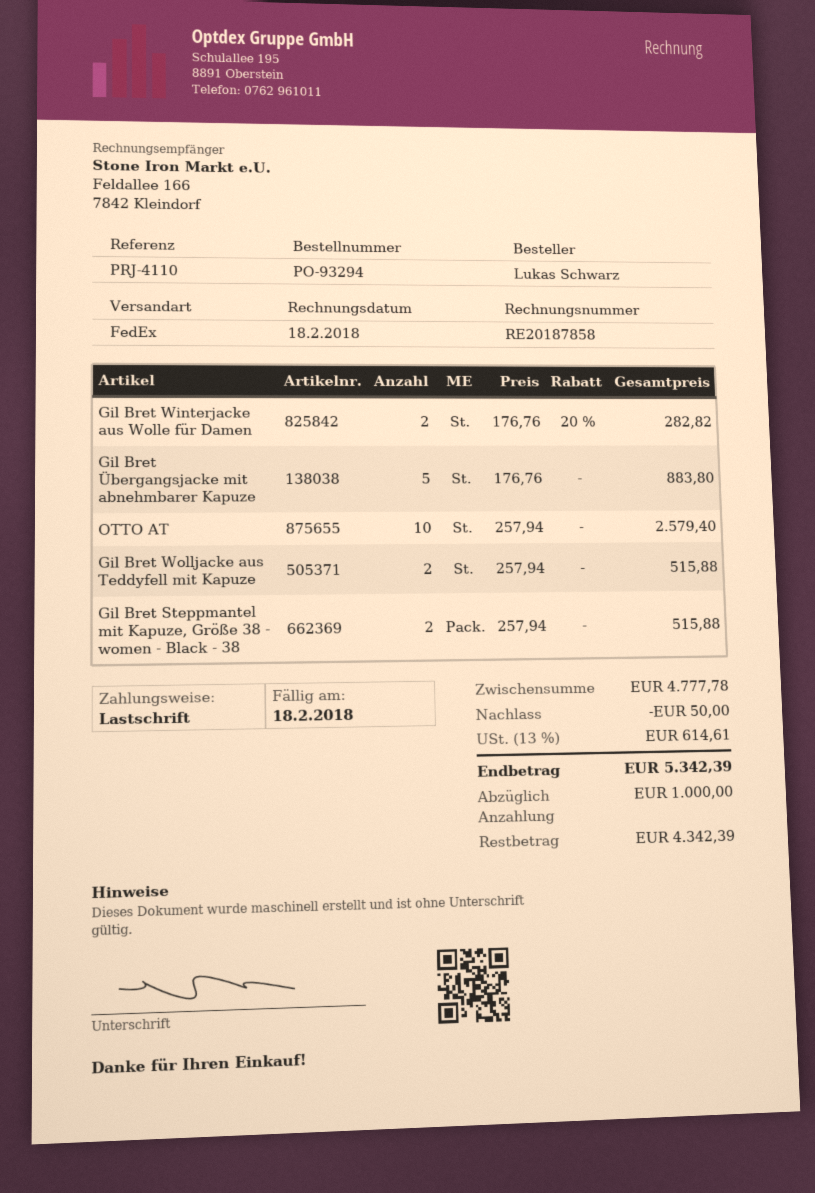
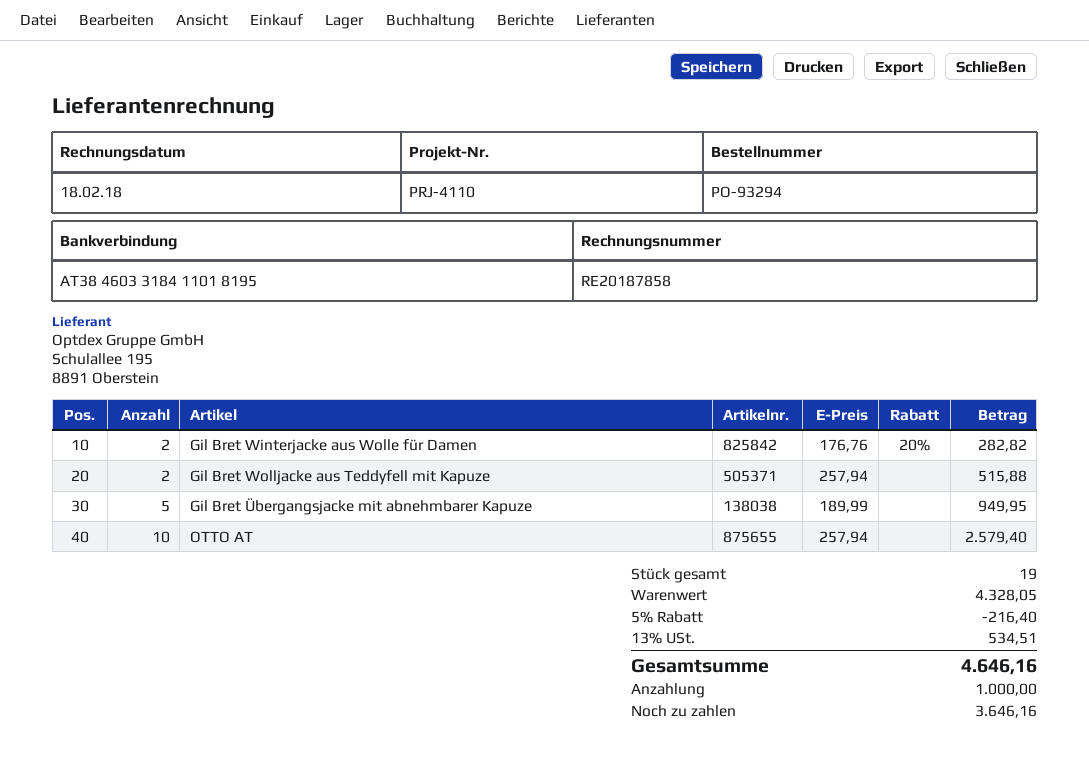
Gil Bret Übergangsjacke mit abnehmbarer Kapuze: 5 x 176.76 = 883.80 -> 5 x 189.99 = 949.95
Gil Bret Steppmantel mit Kapuze, Größe 38 - women - Black - 38: 2 x 257.94 = 515.88 -> none
subtotal: 4777.78 -> 4328.05
discount: 50.00 -> 216.40
tax: 13% = 614.61 -> 13% = 534.51
total: 5342.39 -> 4646.16
balance: 4342.39 -> 3646.16

